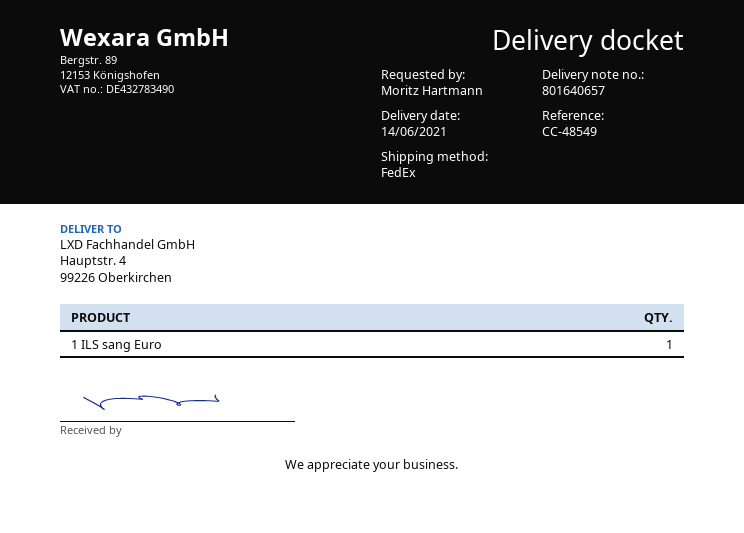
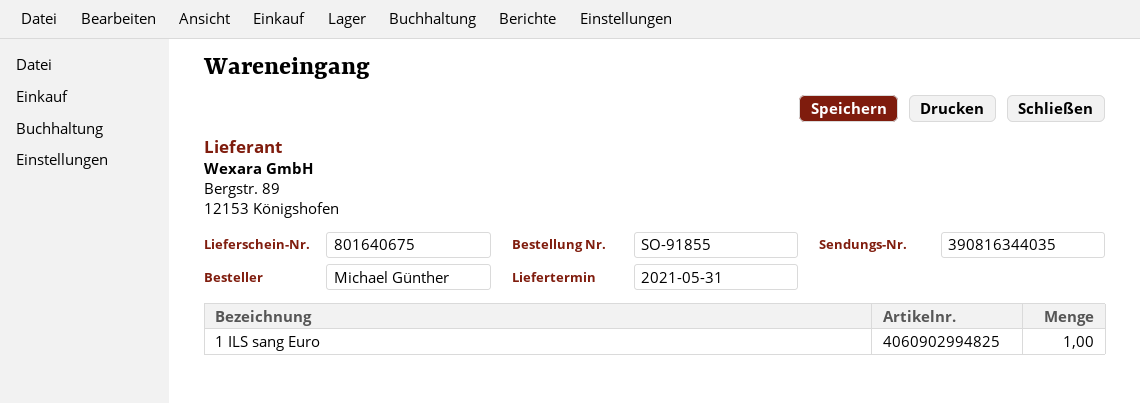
delivery note number: 801640657 -> 801640675
delivery date: 2021-06-14 -> 2021-05-31
ordered by: Moritz Hartmann -> Michael Günther

